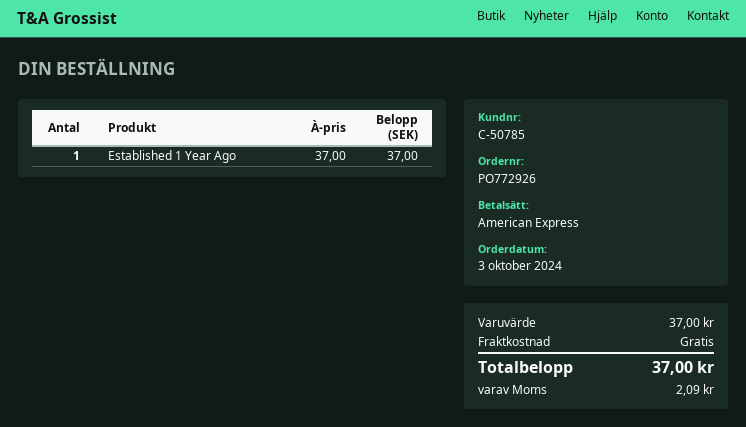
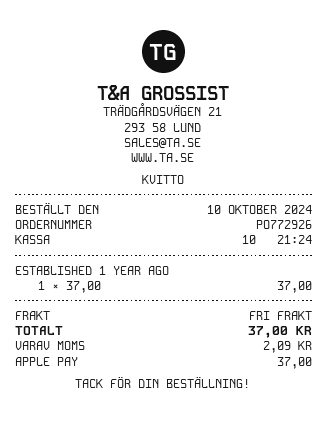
order date: 2024-10-03 -> 2024-10-10
payment method: American Express -> Apple Pay

